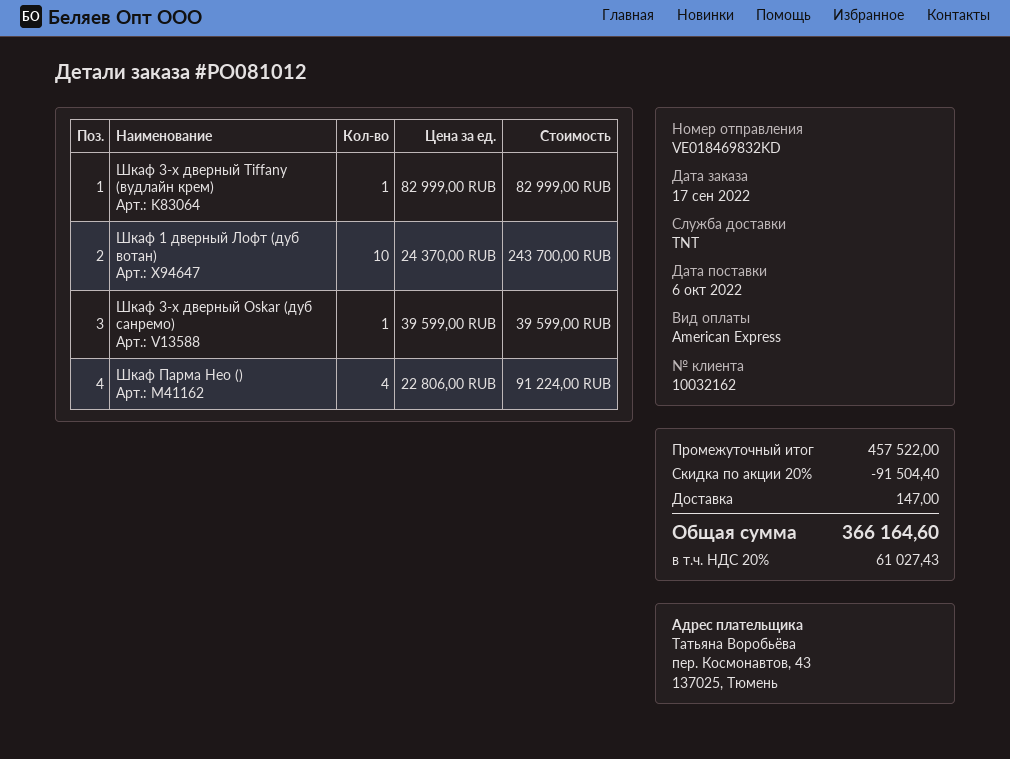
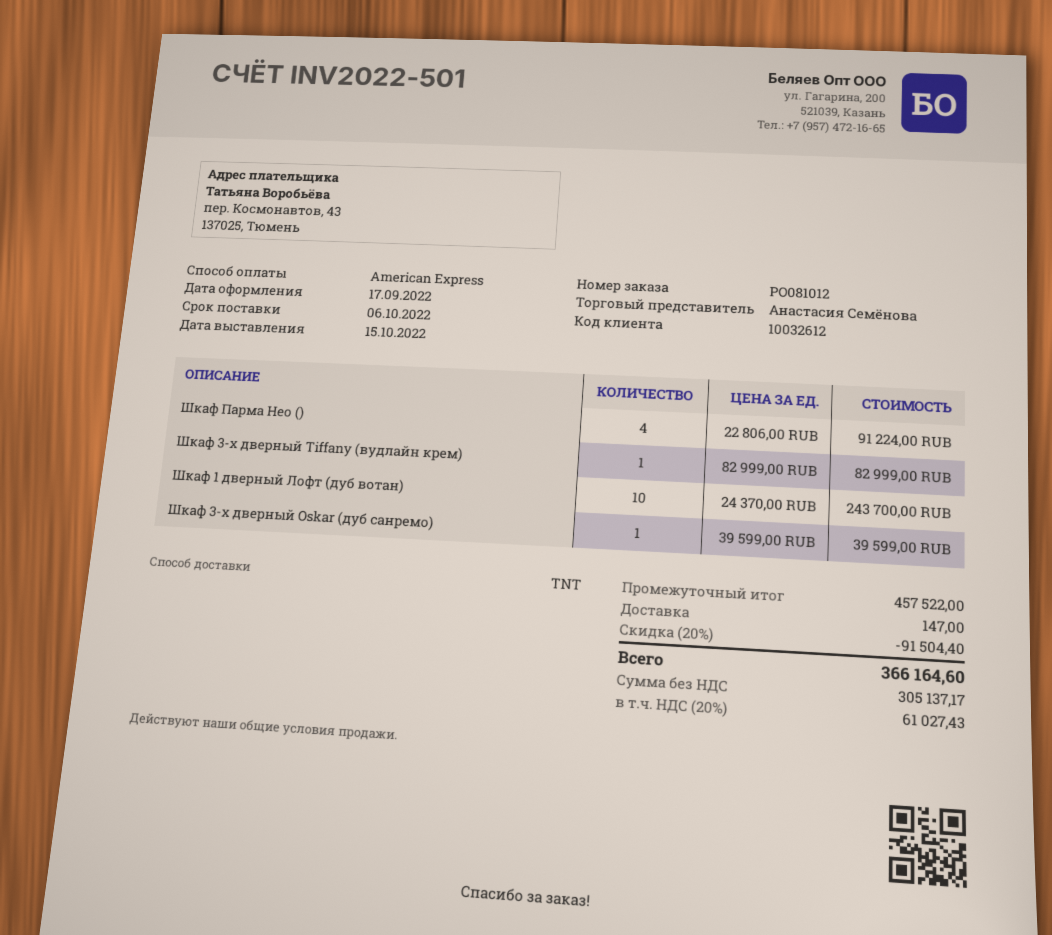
customer number: 10032162 -> 10032612

